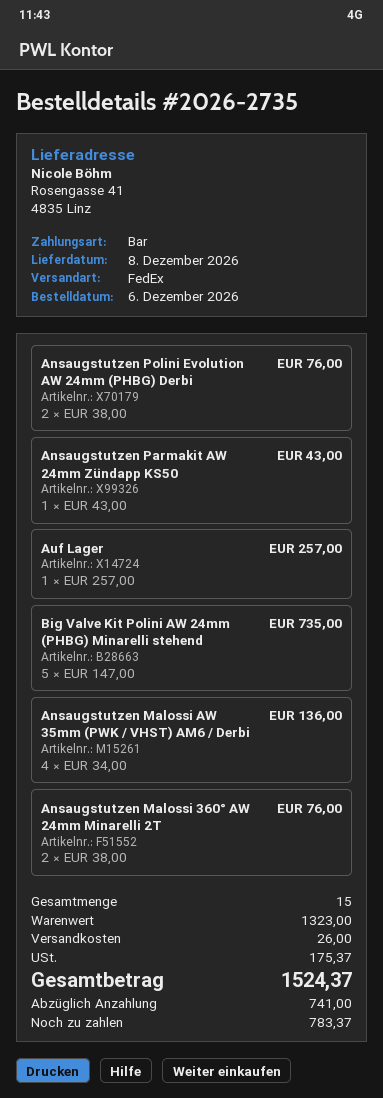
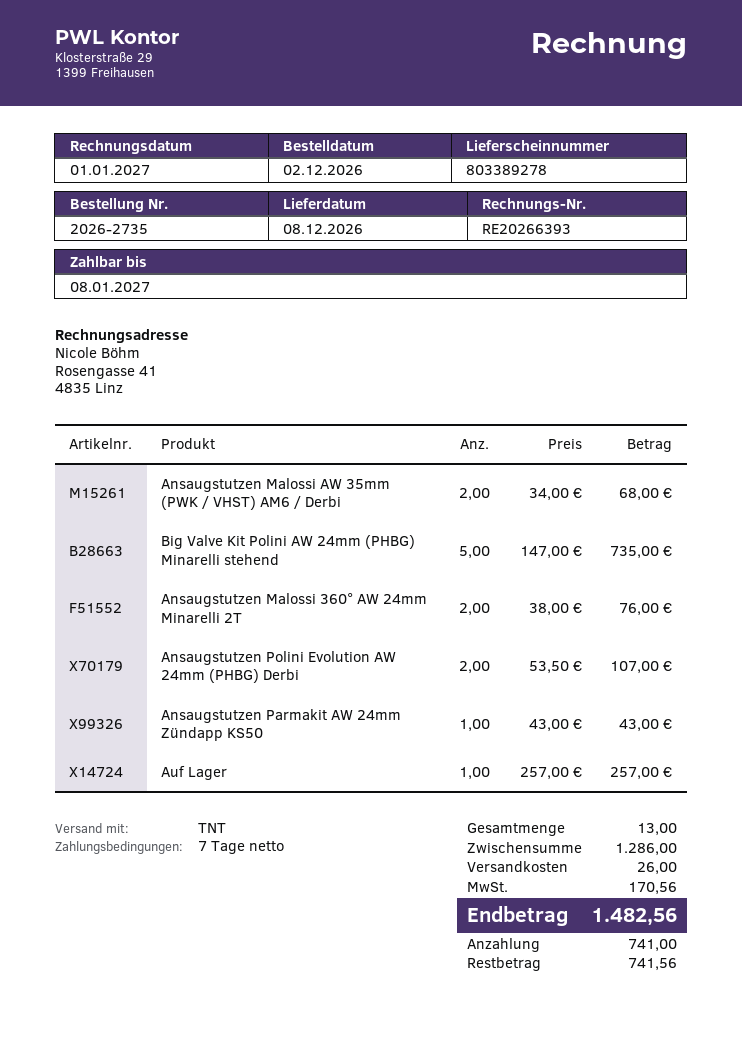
order date: 2026-12-06 -> 2026-12-02
shipping method: FedEx -> TNT
Ansaugstutzen Polini Evolution AW 24mm (PHBG) Derbi: 2 x 38.00 = 76.00 -> 2 x 53.50 = 107.00
Ansaugstutzen Malossi AW 35mm (PWK / VHST) AM6 / Derbi: 4 x 34.00 = 136.00 -> 2 x 34.00 = 68.00
total quantity: 15 -> 13
subtotal: 1323.00 -> 1286.00
tax: 175.37 -> 170.56
total: 1524.37 -> 1482.56
balance: 783.37 -> 741.56

